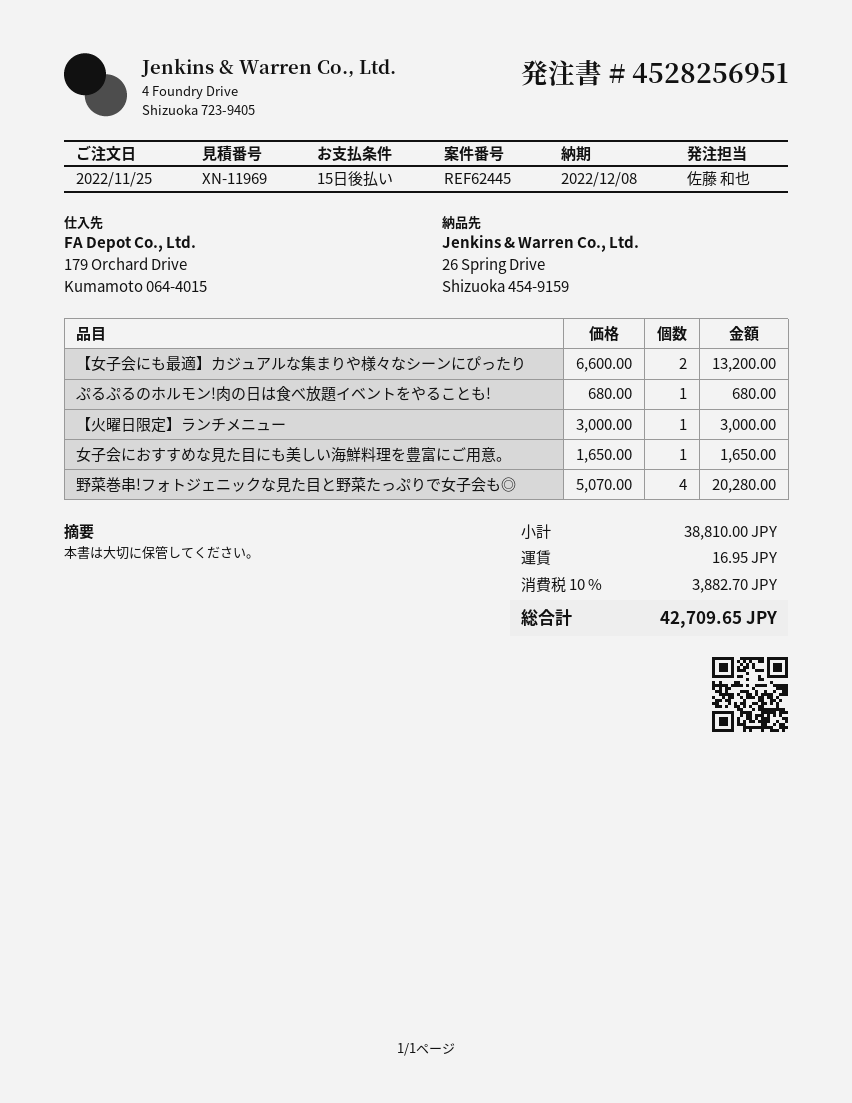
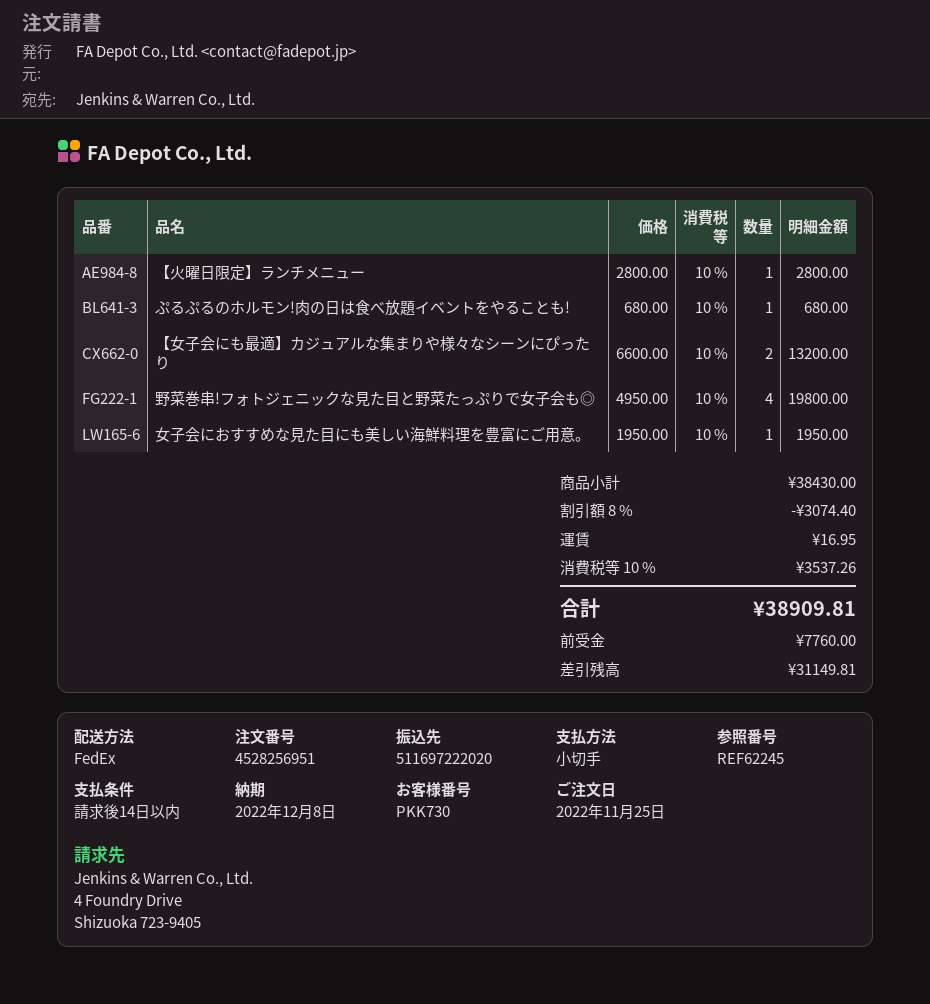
payment terms: 15 days -> 14 days
reference: REF62445 -> REF62245
【火曜日限定】ランチメニュー: 1 x 3000.00 = 3000.00 -> 1 x 2800.00 = 2800.00
女子会におすすめな見た目にも美しい海鮮料理を豊富にご用意。: 1 x 1650.00 = 1650.00 -> 1 x 1950.00 = 1950.00
野菜巻串!フォトジェニックな見た目と野菜たっぷりで女子会も◎: 4 x 5070.00 = 20280.00 -> 4 x 4950.00 = 19800.00
subtotal: 38810.00 -> 38430.00
discount: none -> 8% = 3074.40
tax: 10% = 3882.70 -> 10% = 3537.26
total: 42709.65 -> 38909.81

